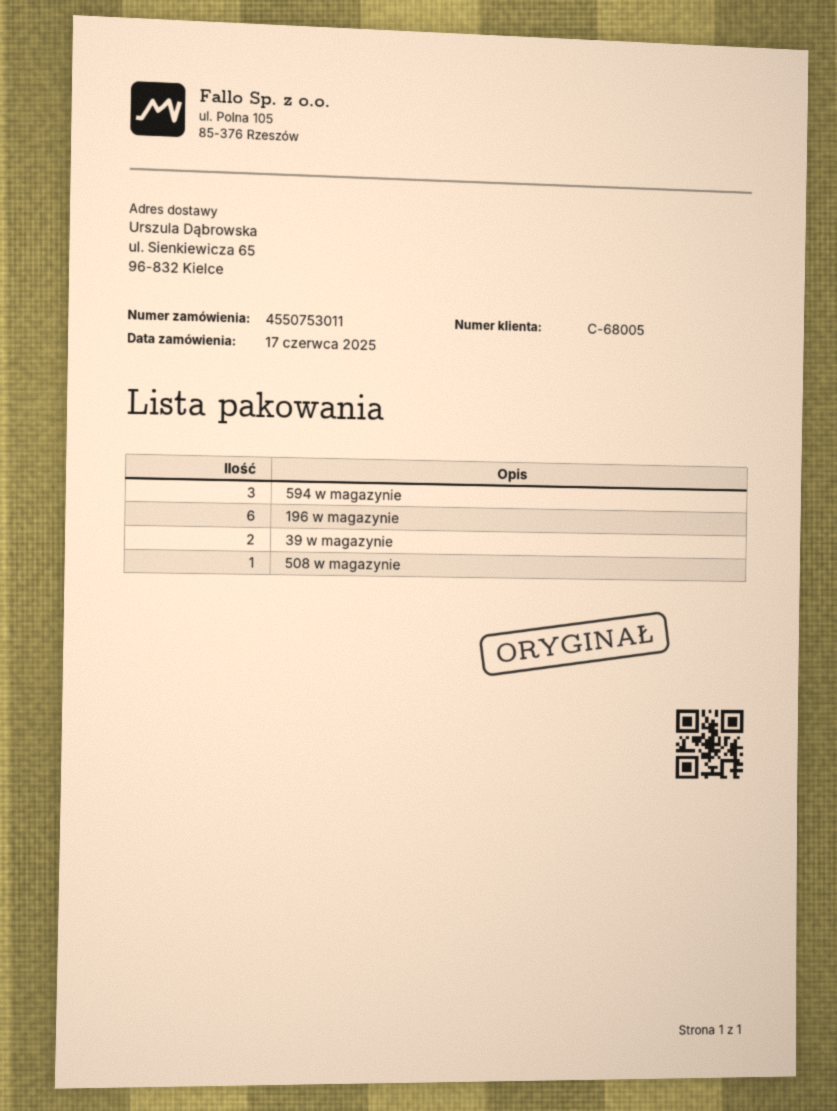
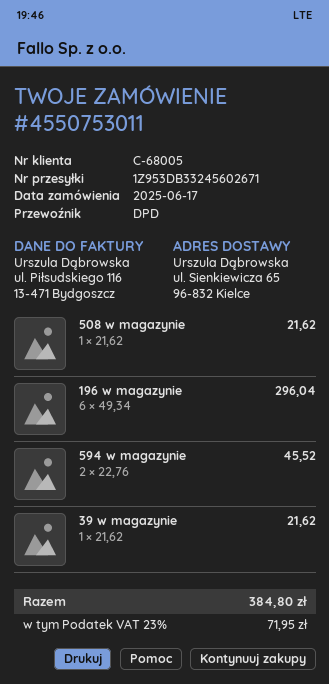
594 w magazynie: 3 -> 2
39 w magazynie: 2 -> 1

